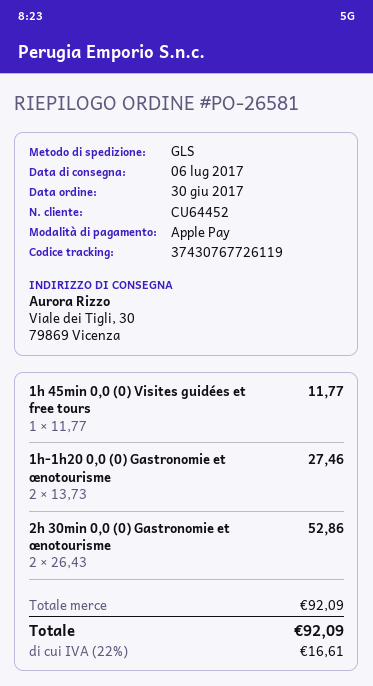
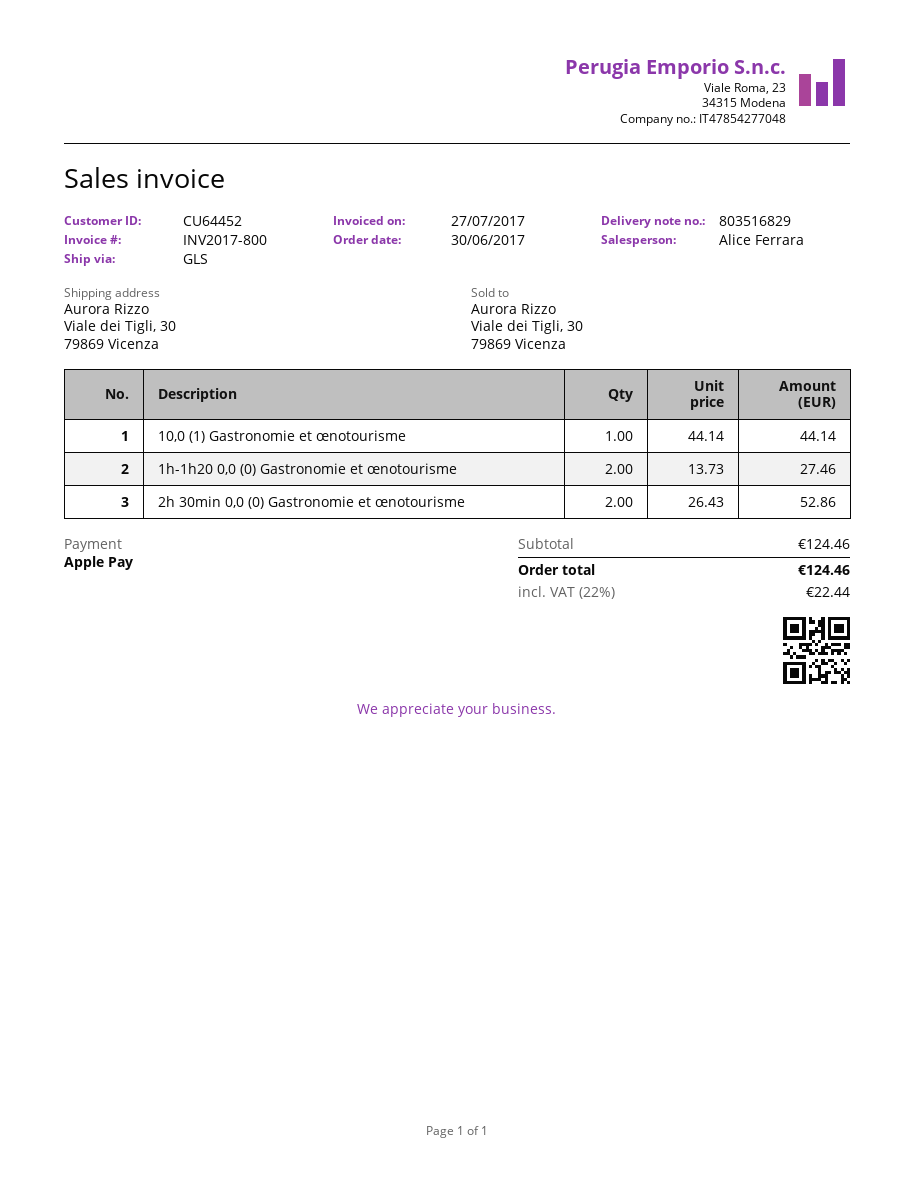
1h 45min 0,0 (0) Visites guidées et free tours: 1 x 11.77 = 11.77 -> none
10,0 (1) Gastronomie et œnotourisme: none -> 1 x 44.14 = 44.14
subtotal: 92.09 -> 124.46
tax: 22% = 16.61 -> 22% = 22.44
total: 92.09 -> 124.46

